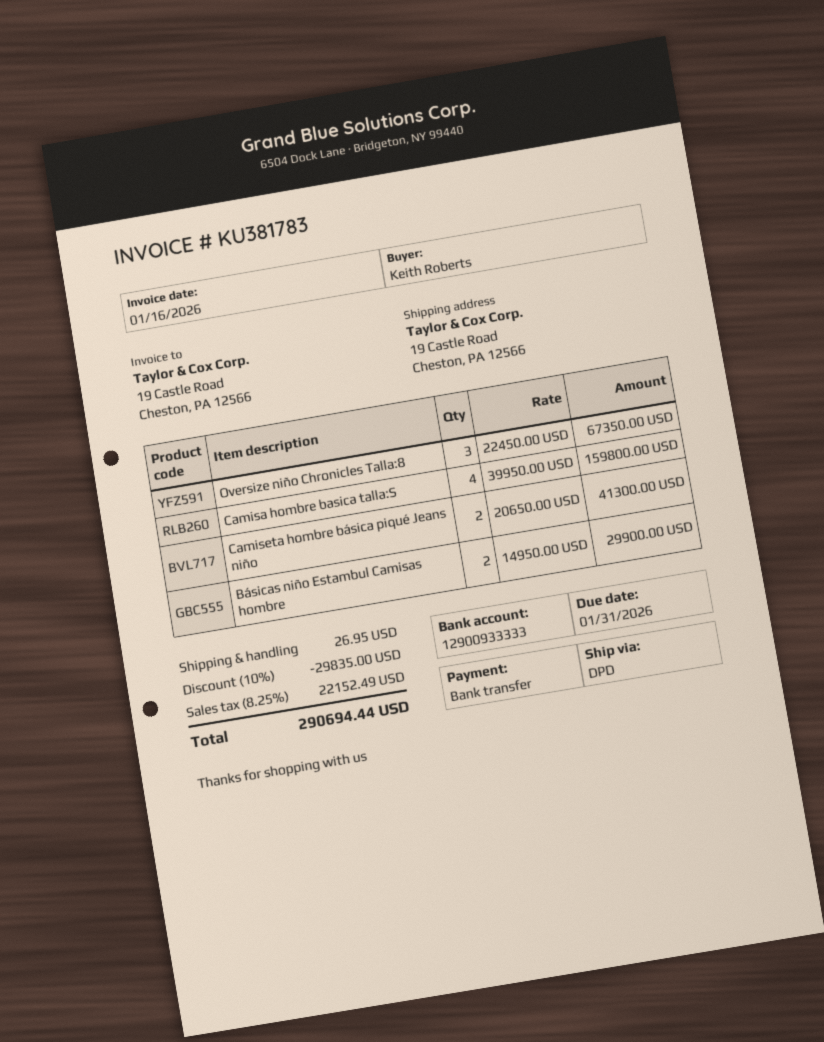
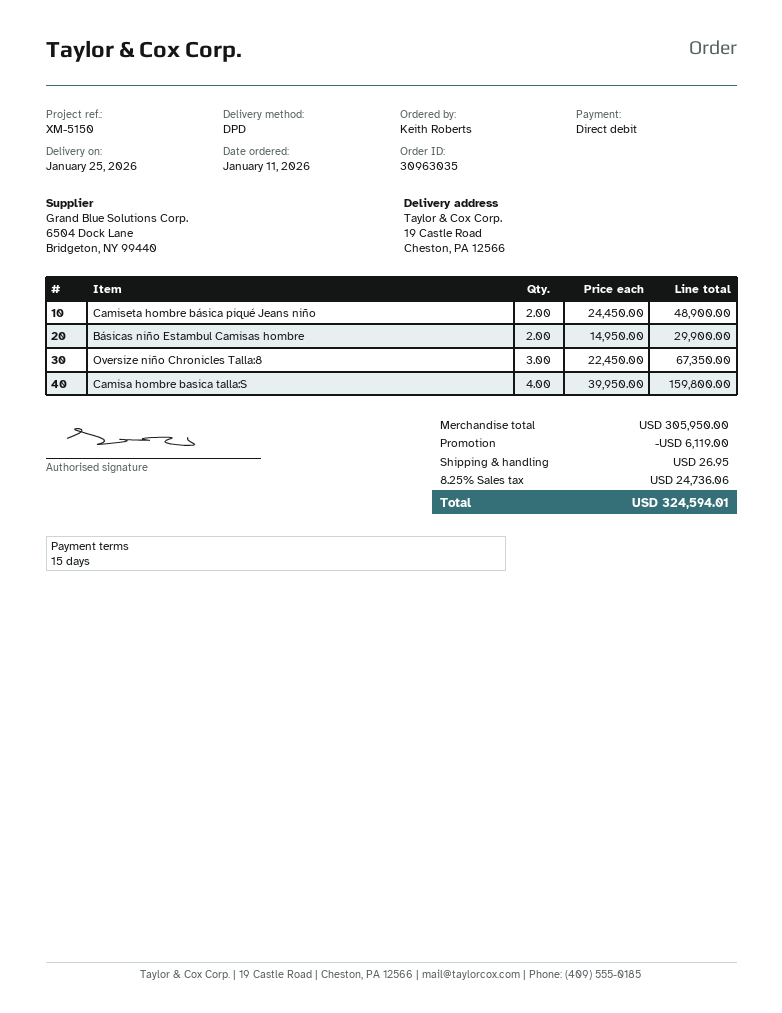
payment method: bank transfer -> direct debit
Camiseta hombre básica piqué Jeans niño: 2 x 20650.00 = 41300.00 -> 2 x 24450.00 = 48900.00
discount: 29835.00 -> 6119.00
tax: 8.25% = 22152.49 -> 8.25% = 24736.06
total: 290694.44 -> 324594.01

